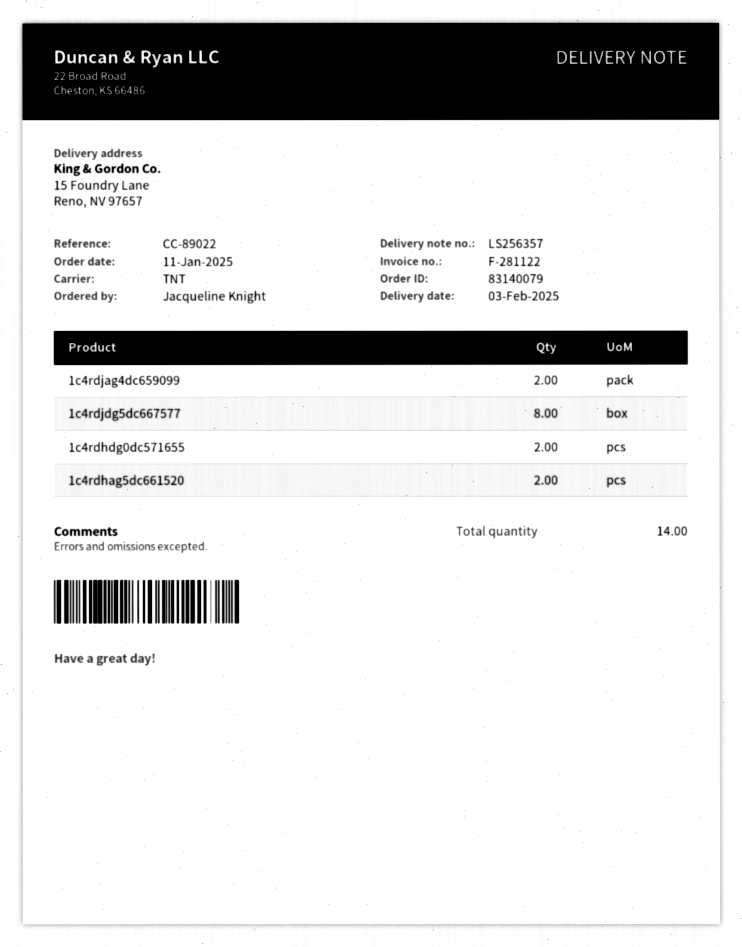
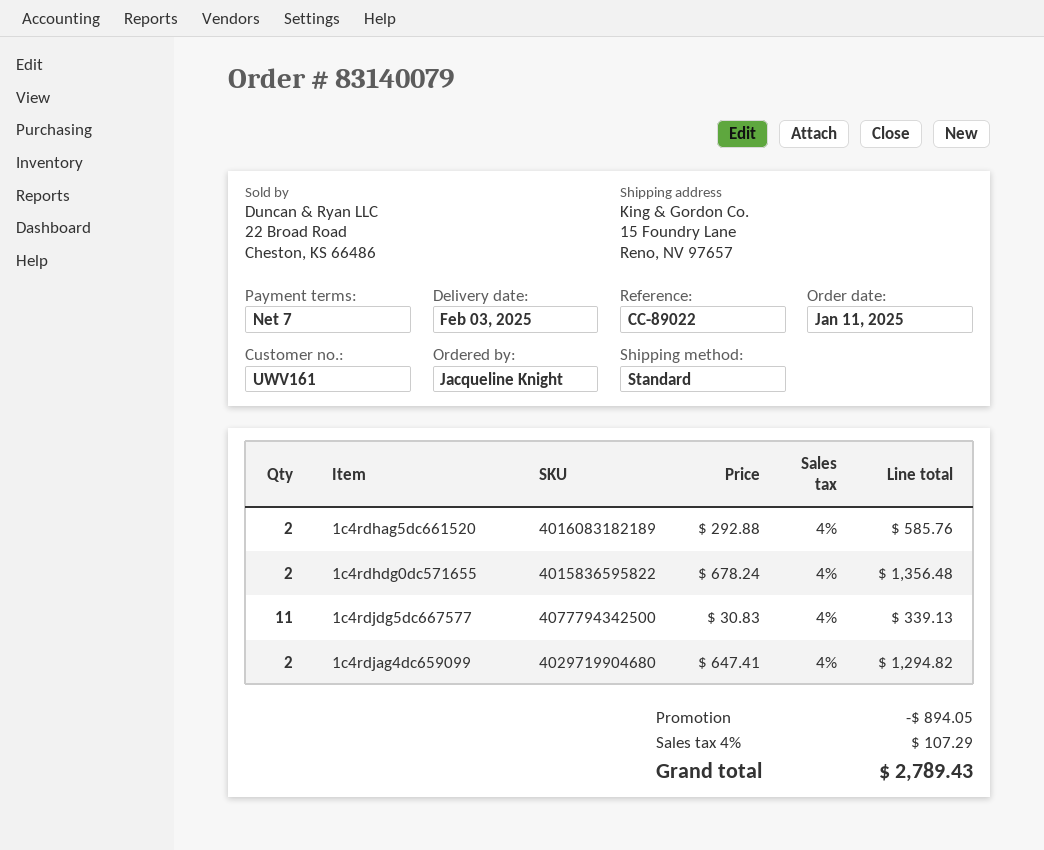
shipping method: TNT -> standard
1c4rdjdg5dc667577: 8 -> 11

